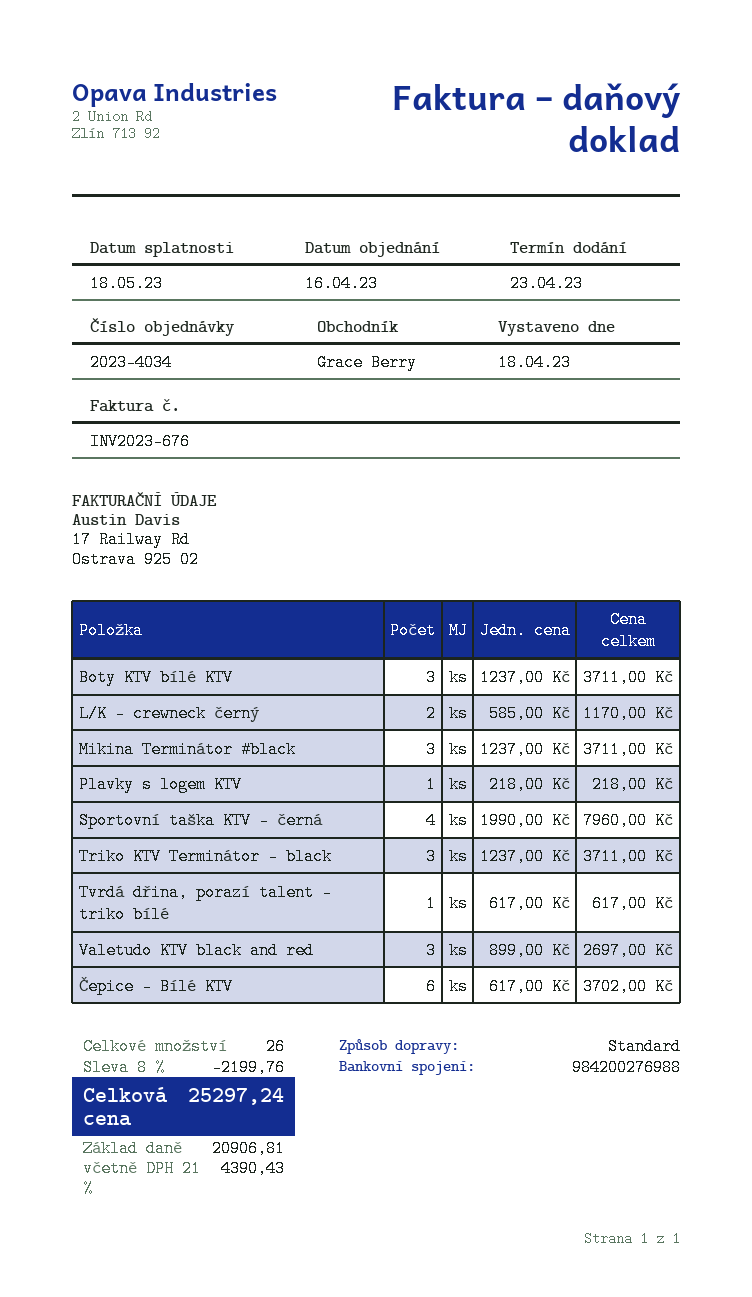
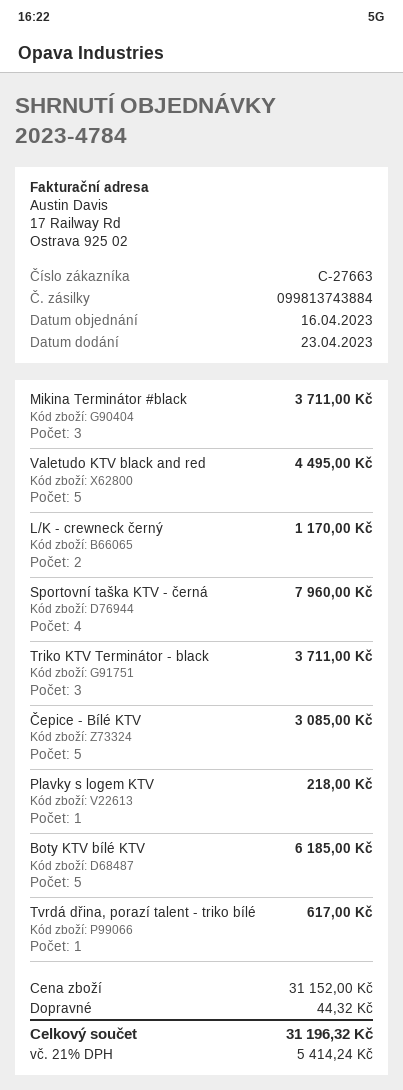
order number: 2023-4034 -> 2023-4784
Boty KTV bílé KTV: 3 for 3711.00 -> 5 for 6185.00
Valetudo KTV black and red: 3 for 2697.00 -> 5 for 4495.00
Čepice - Bílé KTV: 6 for 3702.00 -> 5 for 3085.00
discount: 8% = 2199.76 -> none
shipping: none -> 44.32
tax: 21% = 4390.43 -> 21% = 5414.24
total: 25297.24 -> 31196.32

